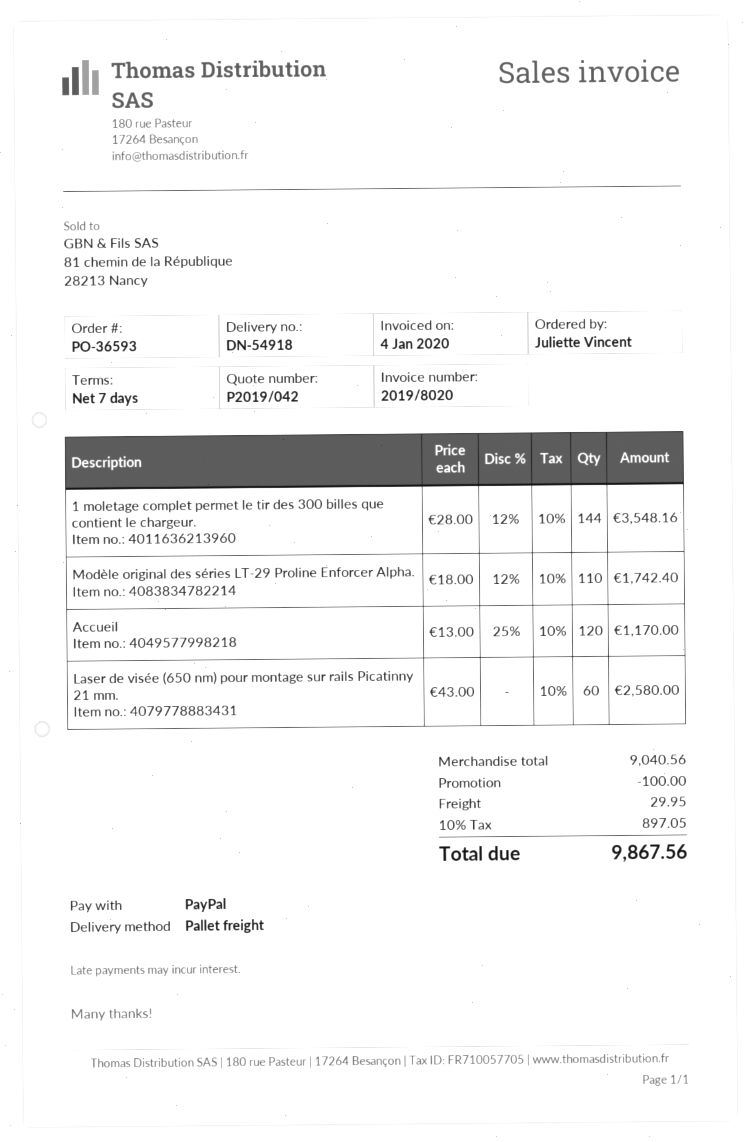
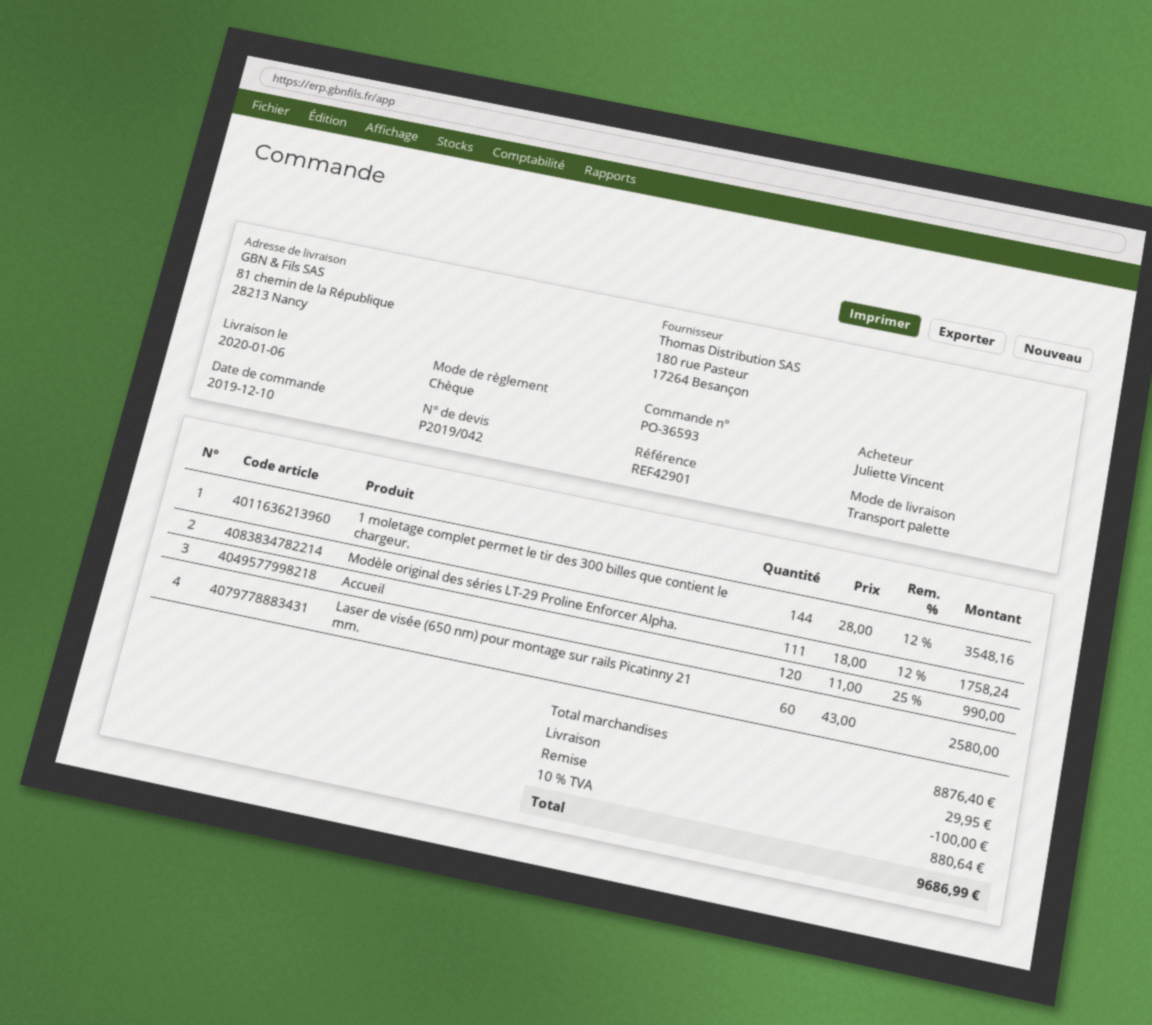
payment method: PayPal -> cheque
Modèle original des séries LT-29 Proline Enforcer Alpha.: 110 x 18.00 - 12% = 1742.40 -> 111 x 18.00 - 12% = 1758.24
Accueil: 120 x 13.00 - 25% = 1170.00 -> 120 x 11.00 - 25% = 990.00
subtotal: 9040.56 -> 8876.40
tax: 10% = 897.05 -> 10% = 880.64
total: 9867.56 -> 9686.99

